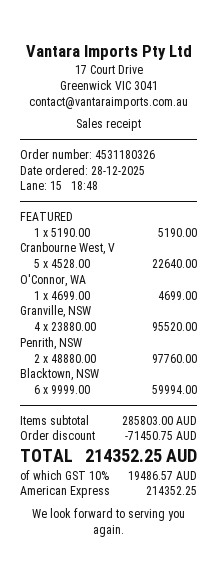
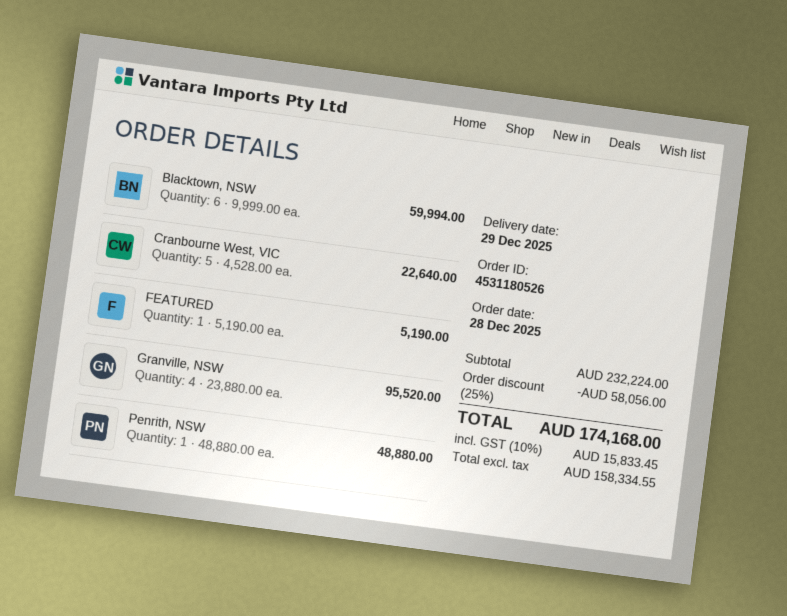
order number: 4531180326 -> 4531180526
O'Connor, WA: 1 x 4699.00 = 4699.00 -> none
Penrith, NSW: 2 x 48880.00 = 97760.00 -> 1 x 48880.00 = 48880.00
subtotal: 285803.00 -> 232224.00
discount: 71450.75 -> 58056.00
tax: 10% = 19486.57 -> 10% = 15833.45
total: 214352.25 -> 174168.00

